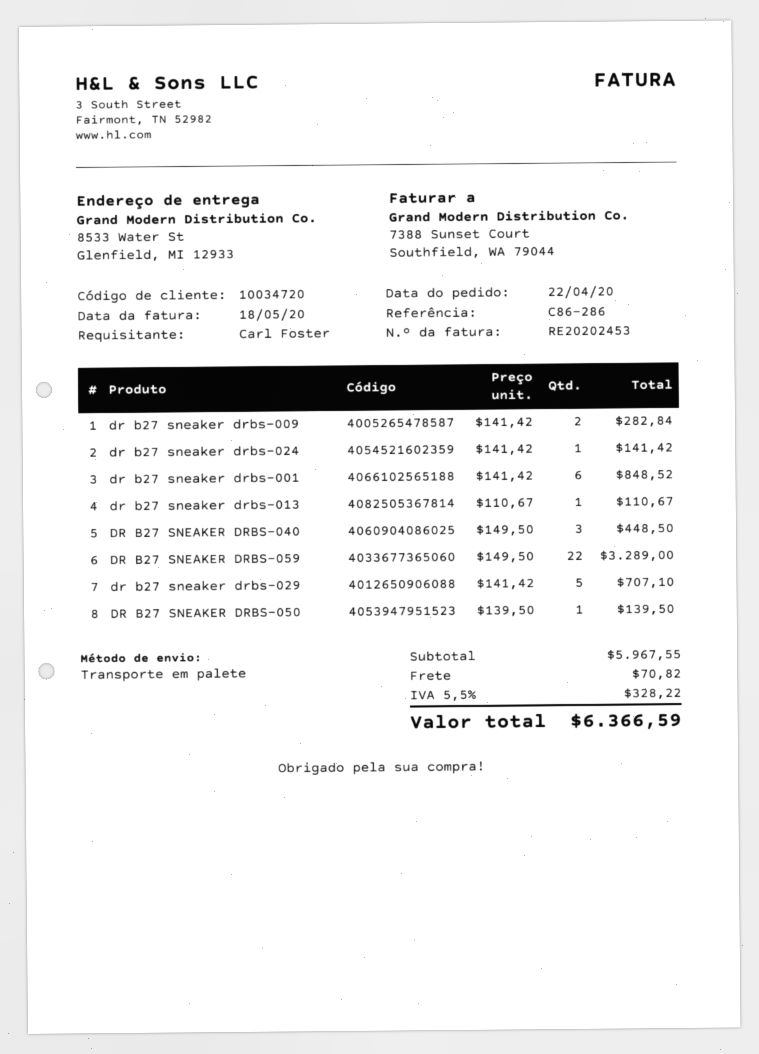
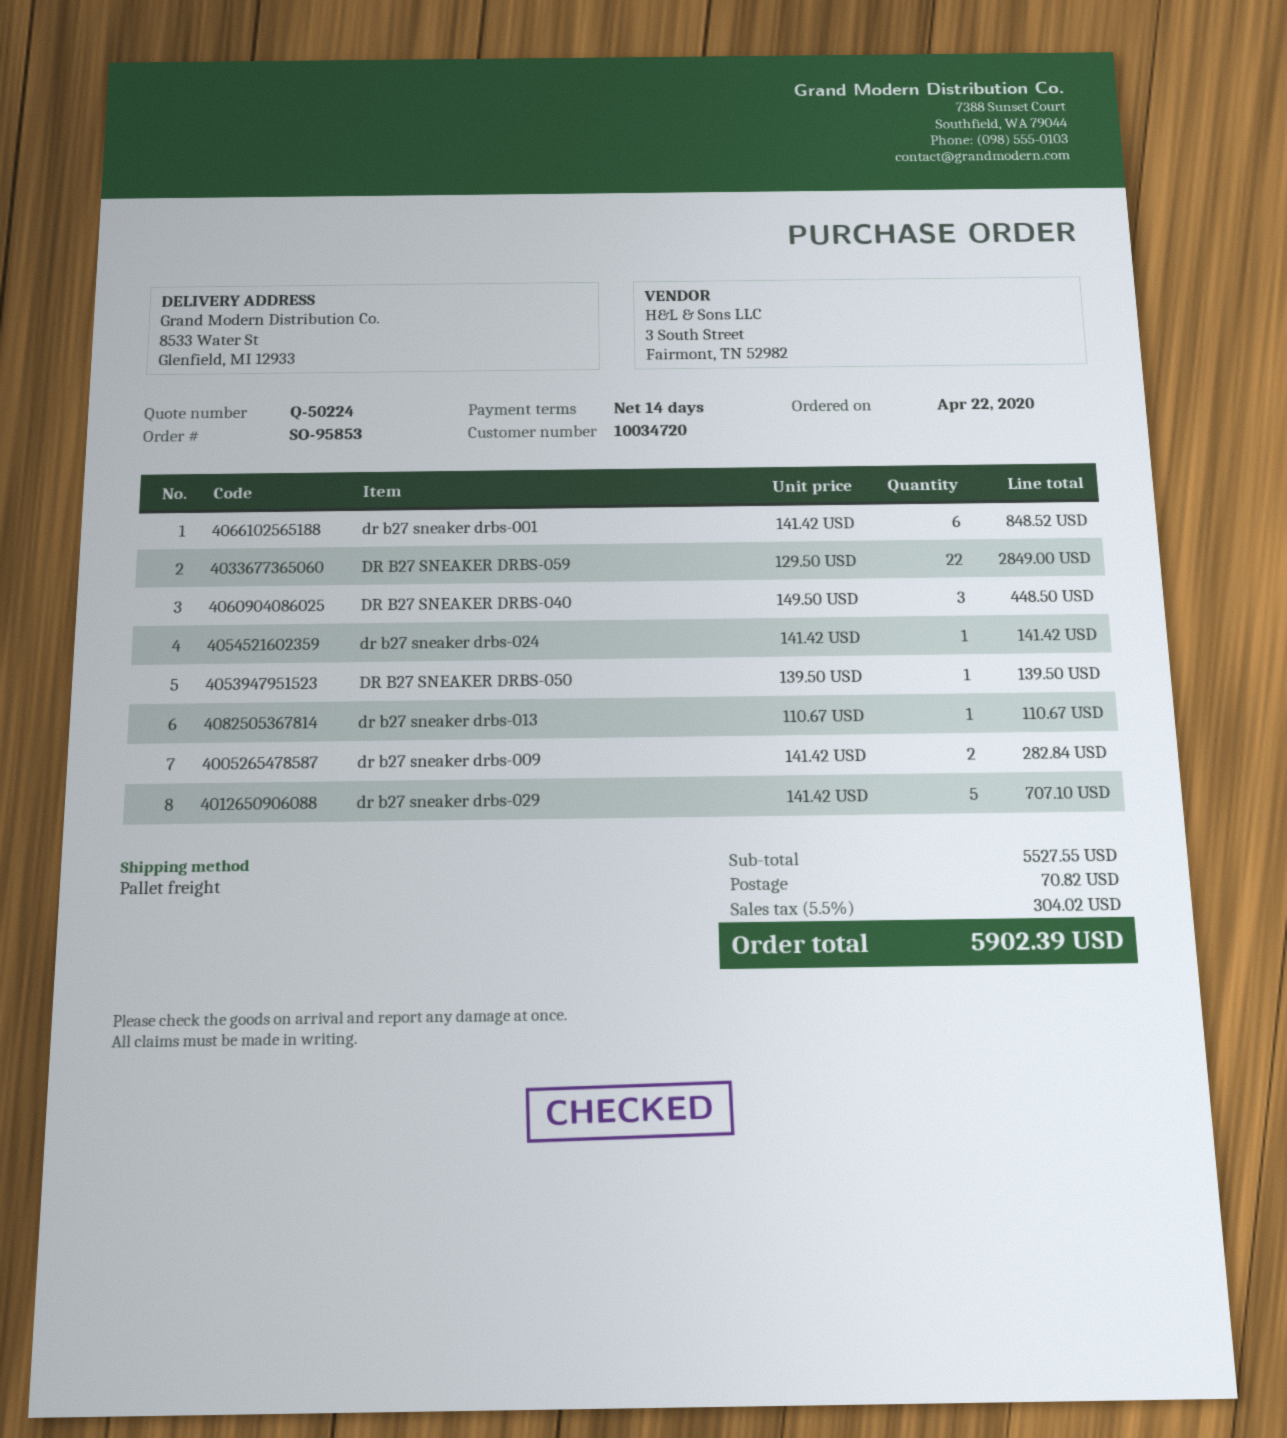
DR B27 SNEAKER DRBS-059: 22 x 149.50 = 3289.00 -> 22 x 129.50 = 2849.00
subtotal: 5967.55 -> 5527.55
tax: 5.5% = 328.22 -> 5.5% = 304.02
total: 6366.59 -> 5902.39

